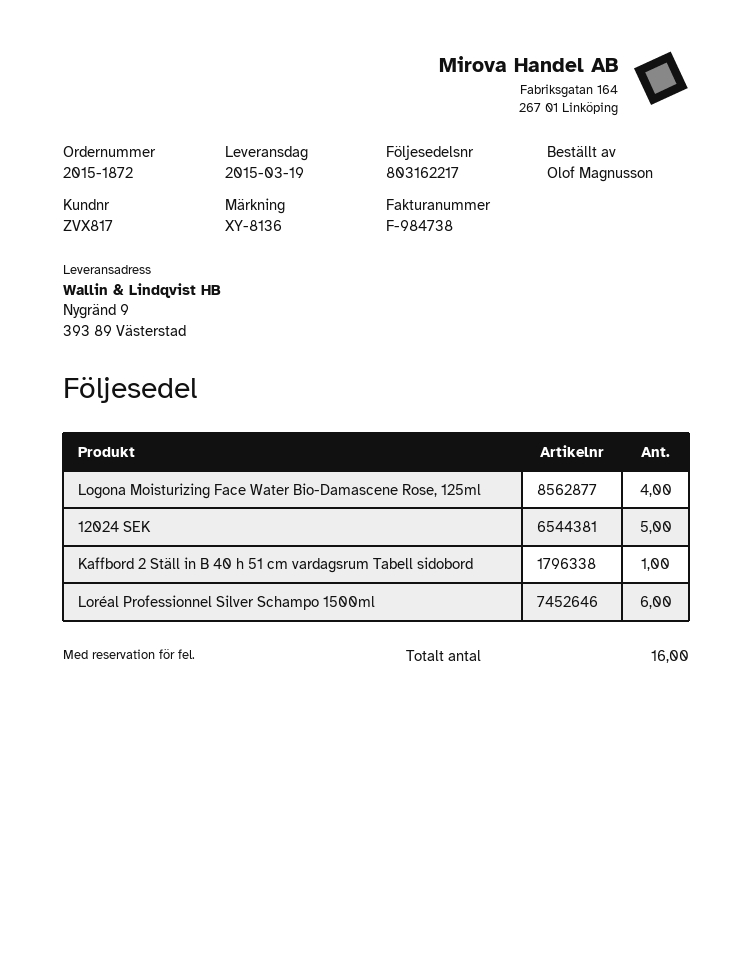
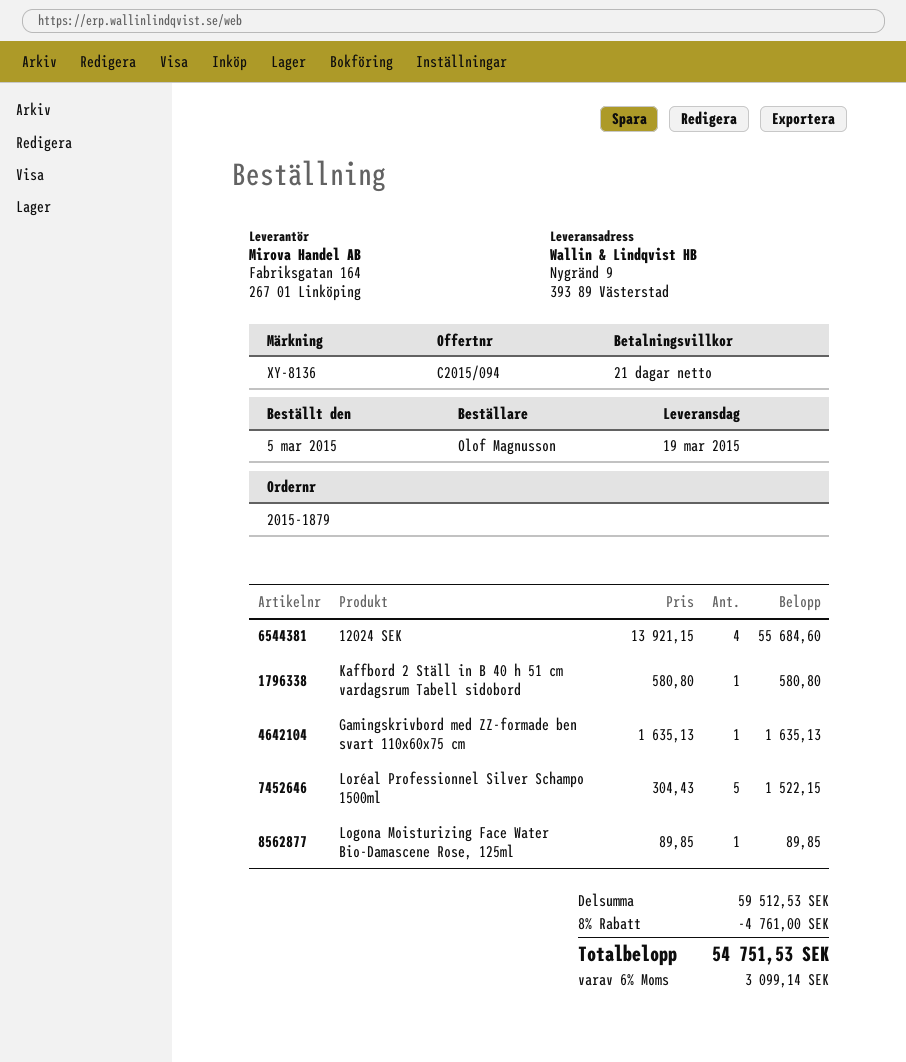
order number: 2015-1872 -> 2015-1879
Logona Moisturizing Face Water Bio-Damascene Rose, 125ml: 4 -> 1
12024 SEK: 5 -> 4
Loréal Professionnel Silver Schampo 1500ml: 6 -> 5
Gamingskrivbord med ZZ-formade ben svart 110x60x75 cm: none -> 1

